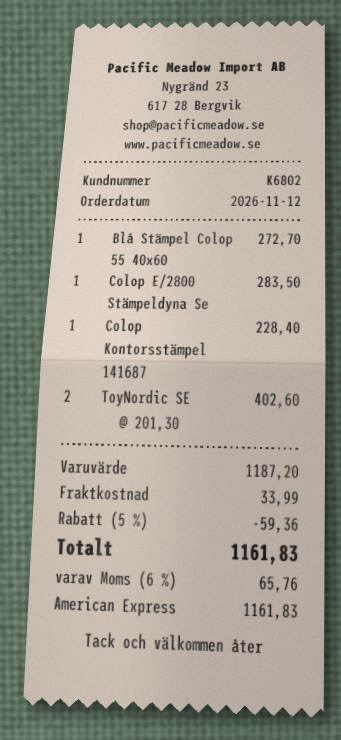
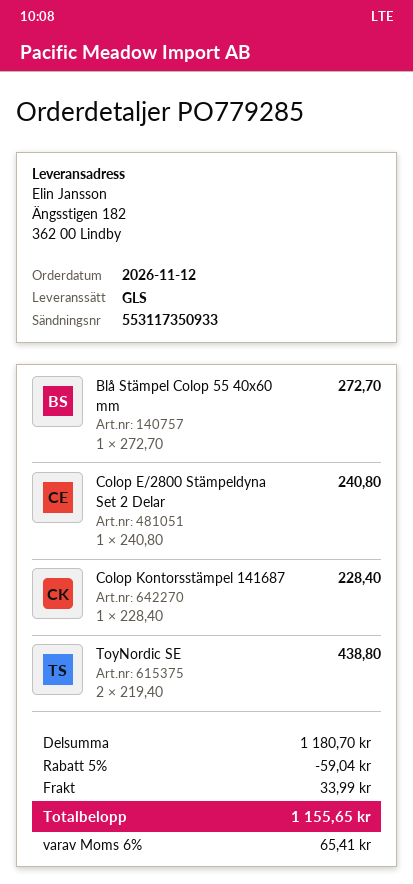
Colop E/2800 Stämpeldyna Se: 1 x 283.50 = 283.50 -> 1 x 240.80 = 240.80
ToyNordic SE: 2 x 201.30 = 402.60 -> 2 x 219.40 = 438.80
subtotal: 1187.20 -> 1180.70
discount: 5% = 59.36 -> 5% = 59.04
tax: 6% = 65.76 -> 6% = 65.41
total: 1161.83 -> 1155.65

